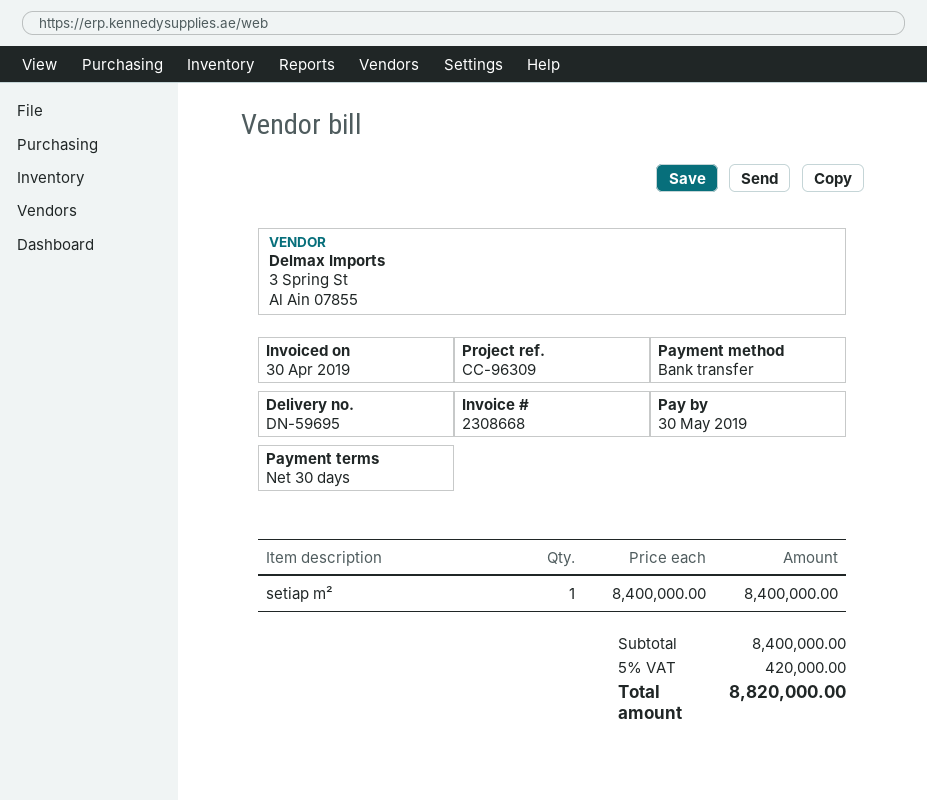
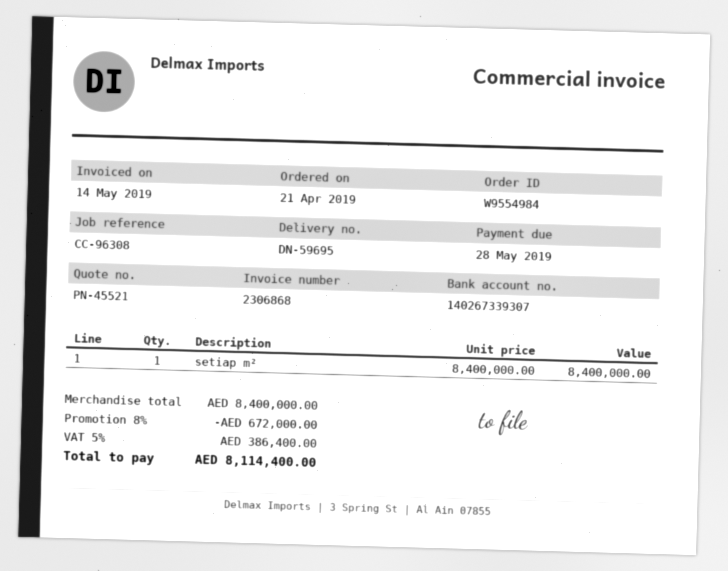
invoice number: 2308668 -> 2306868
invoice date: 2019-04-30 -> 2019-05-14
due date: 2019-05-30 -> 2019-05-28
reference: CC-96309 -> CC-96308
discount: none -> 8% = 672000.00
tax: 5% = 420000.00 -> 5% = 386400.00
total: 8820000.00 -> 8114400.00

